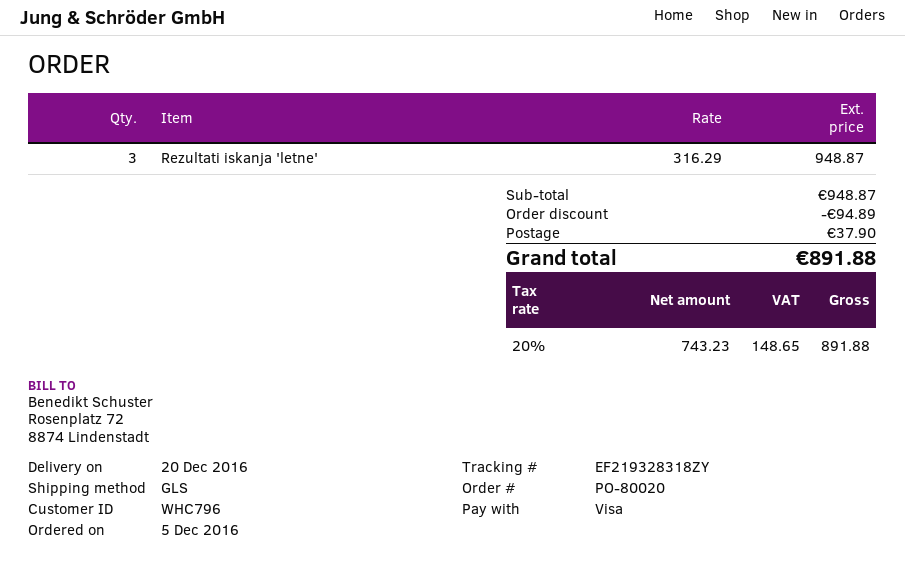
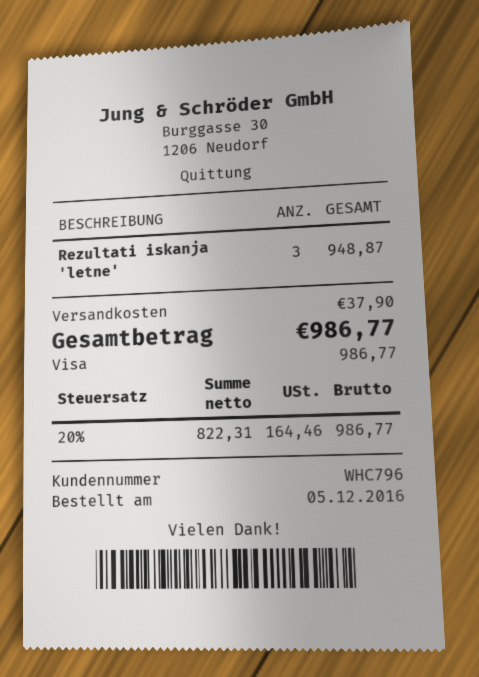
discount: 94.89 -> none
net: 743.23 -> 822.31
tax: 20% = 148.65 -> 20% = 164.46
total: 891.88 -> 986.77

